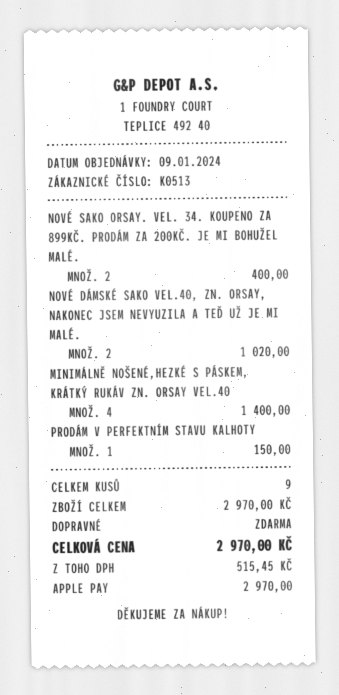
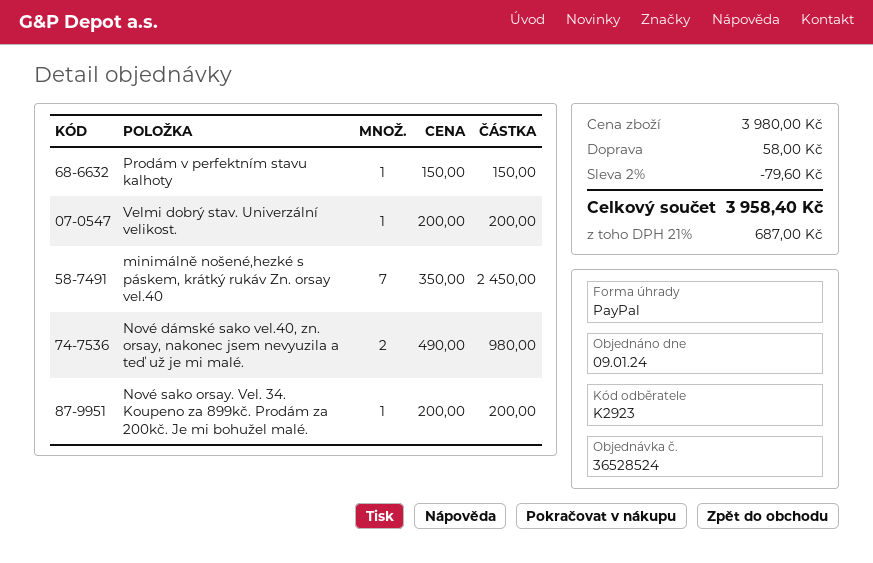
customer number: K0513 -> K2923
payment method: Apple Pay -> PayPal
NOVÉ SAKO ORSAY. VEL. 34. KOUPENO ZA 899KČ. PRODÁM ZA 200KČ. JE MI BOHUŽEL MALÉ.: 2 for 400.00 -> 1 for 200.00
NOVÉ DÁMSKÉ SAKO VEL.40, ZN. ORSAY, NAKONEC JSEM NEVYUZILA A TEĎ UŽ JE MI MALÉ.: 2 for 1020.00 -> 2 for 980.00
MINIMÁLNĚ NOŠENÉ,HEZKÉ S PÁSKEM, KRÁTKÝ RUKÁV ZN. ORSAY VEL.40: 4 for 1400.00 -> 7 for 2450.00
Velmi dobrý stav. Univerzální velikost.: none -> 1 for 200.00
subtotal: 2970.00 -> 3980.00
discount: none -> 2% = 79.60
shipping: 0.00 -> 58.00
tax: 515.45 -> 687.00
total: 2970.00 -> 3958.40

